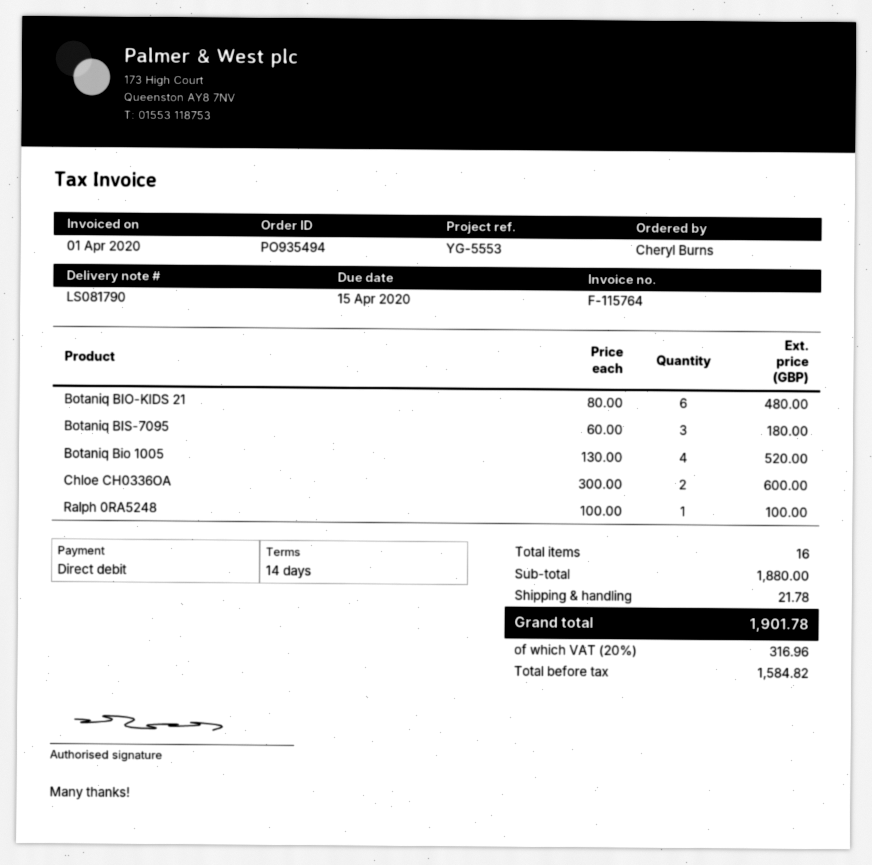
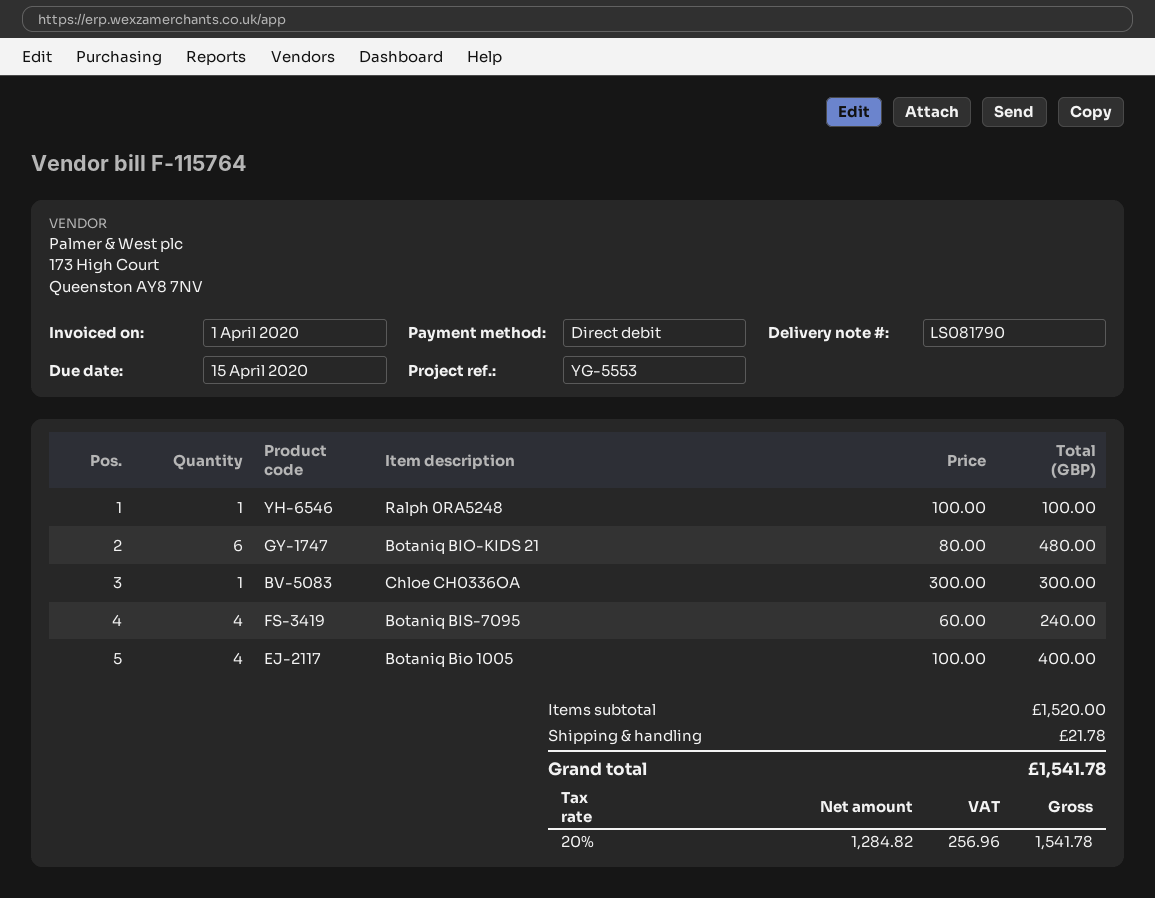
Botaniq BIS-7095: 3 x 60.00 = 180.00 -> 4 x 60.00 = 240.00
Botaniq Bio 1005: 4 x 130.00 = 520.00 -> 4 x 100.00 = 400.00
Chloe CH0336OA: 2 x 300.00 = 600.00 -> 1 x 300.00 = 300.00
subtotal: 1880.00 -> 1520.00
net: 1584.82 -> 1284.82
tax: 20% = 316.96 -> 20% = 256.96
total: 1901.78 -> 1541.78

